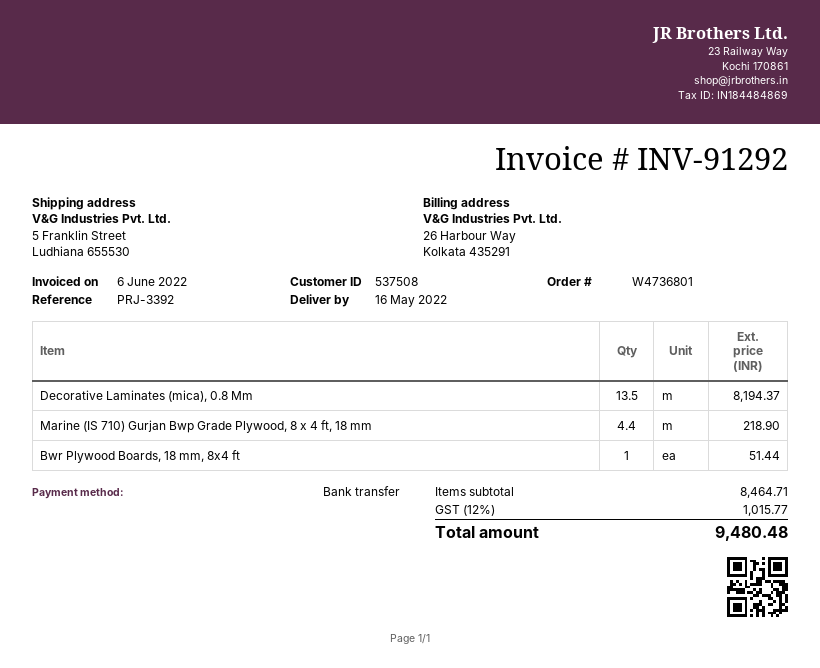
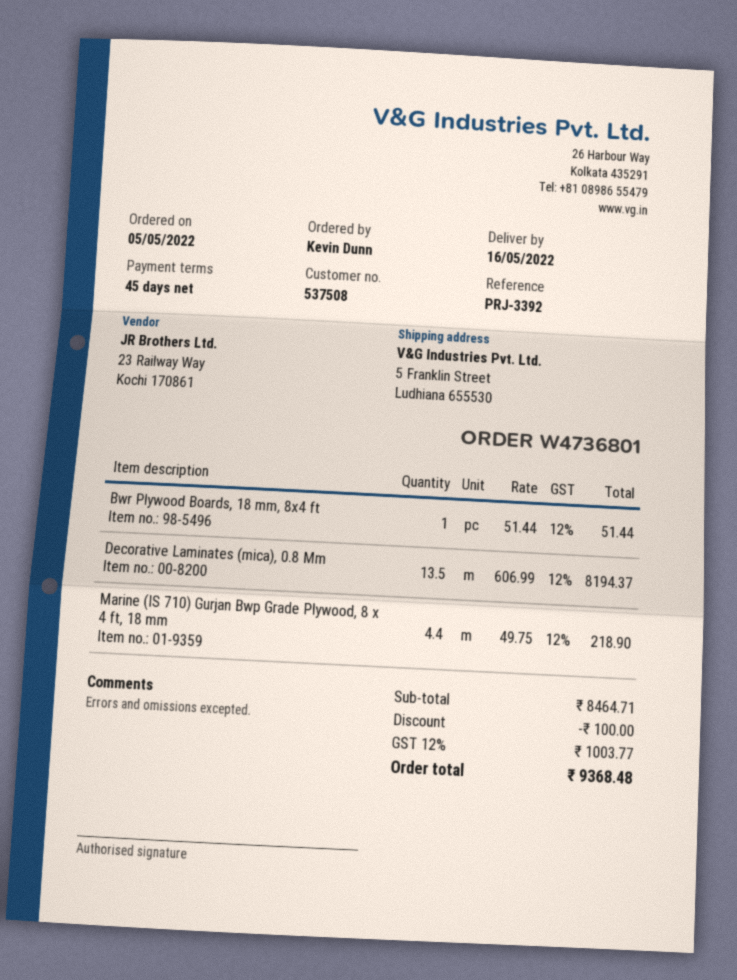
discount: none -> 100.00
tax: 12% = 1015.77 -> 12% = 1003.77
total: 9480.48 -> 9368.48

